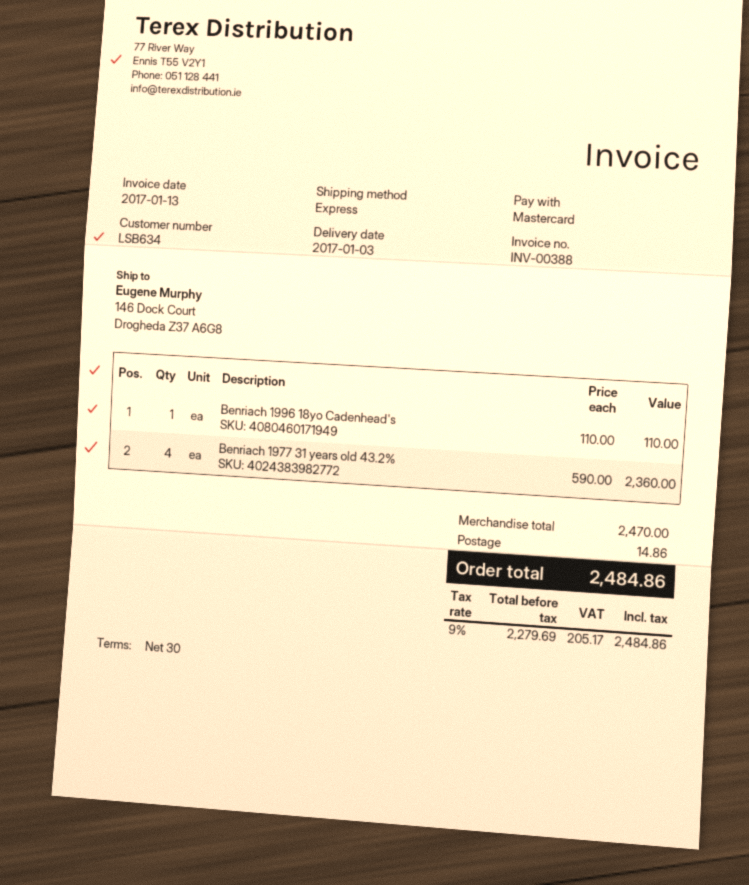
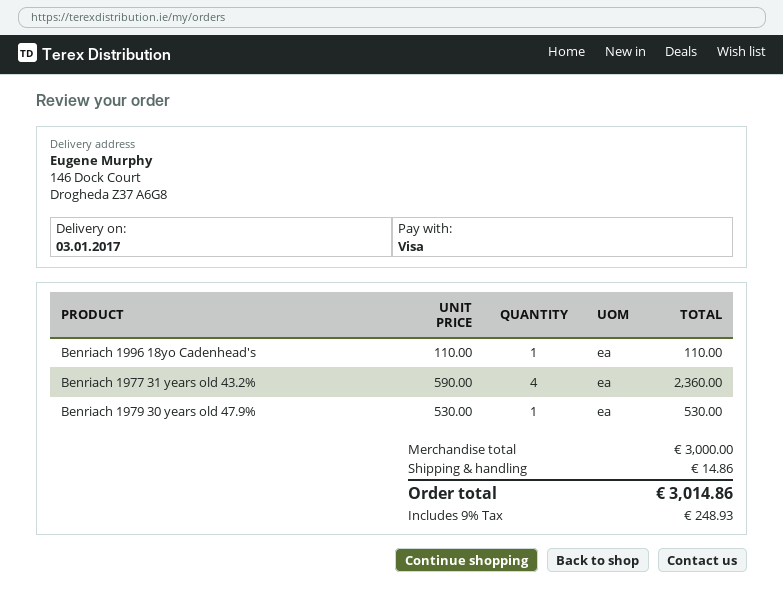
payment method: Mastercard -> Visa
Benriach 1979 30 years old 47.9%: none -> 1 x 530.00 = 530.00
subtotal: 2470.00 -> 3000.00
tax: 9% = 205.17 -> 9% = 248.93
total: 2484.86 -> 3014.86

